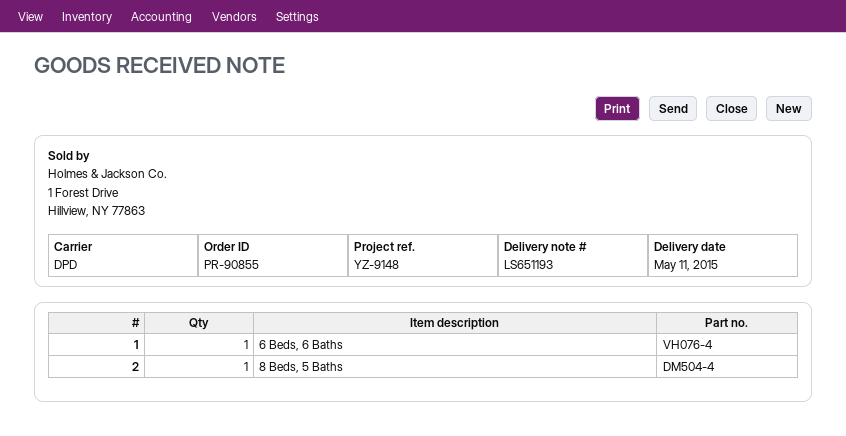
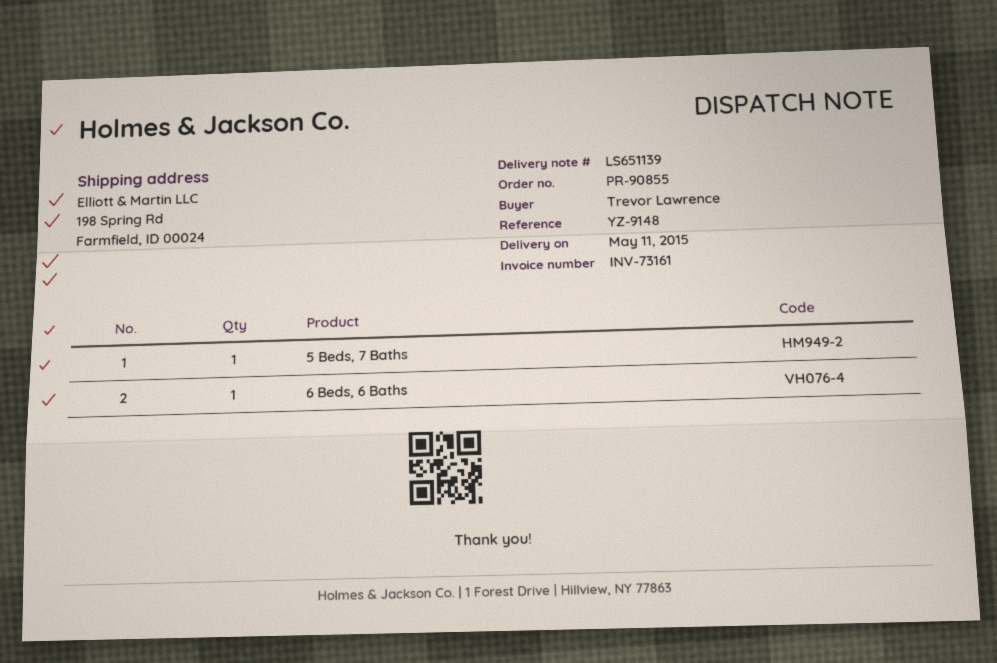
delivery note number: LS651193 -> LS651139
8 Beds, 5 Baths: 1 -> none
5 Beds, 7 Baths: none -> 1

